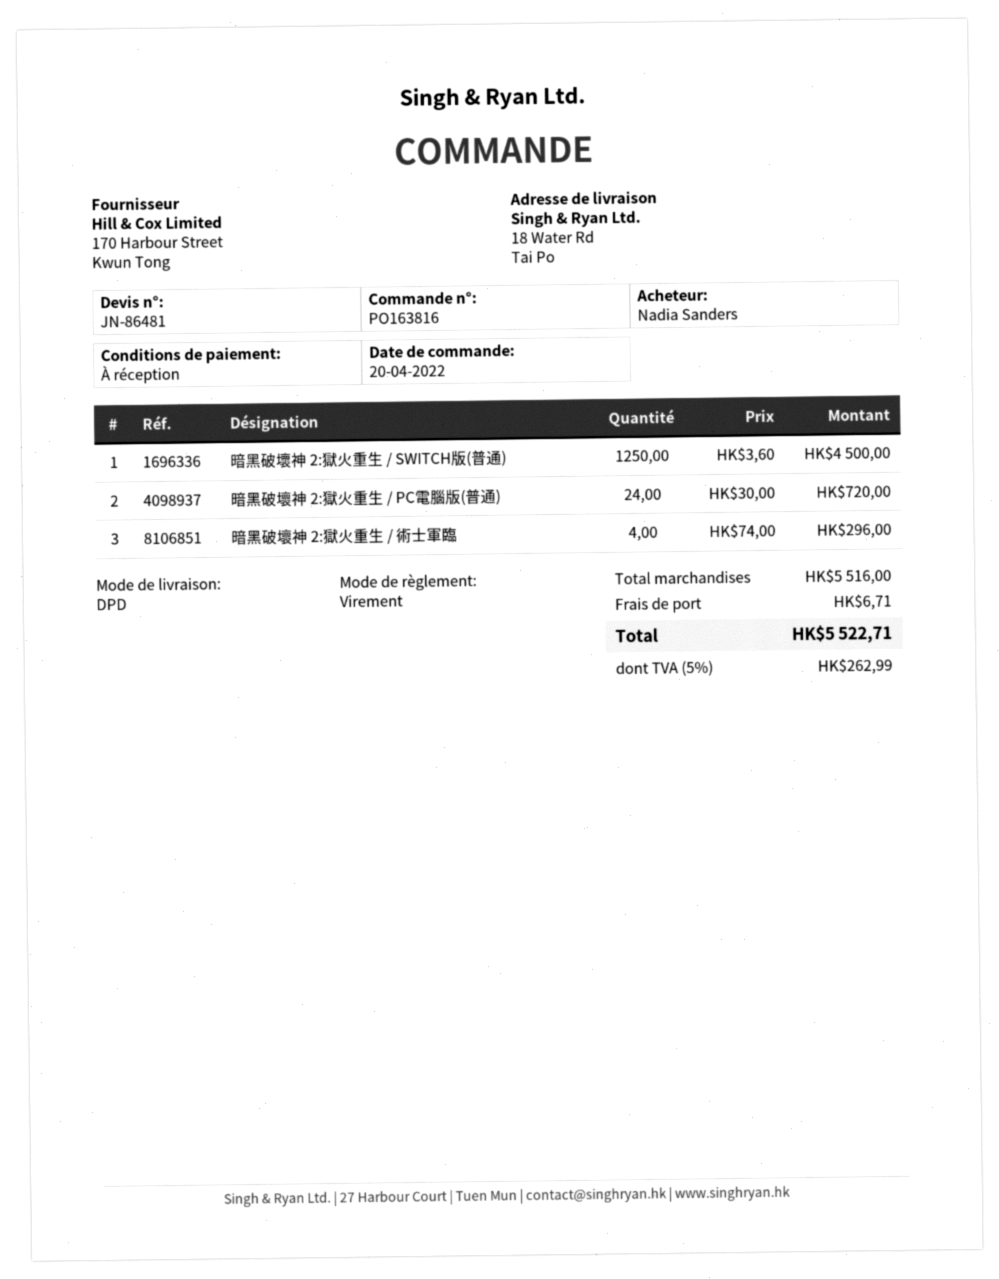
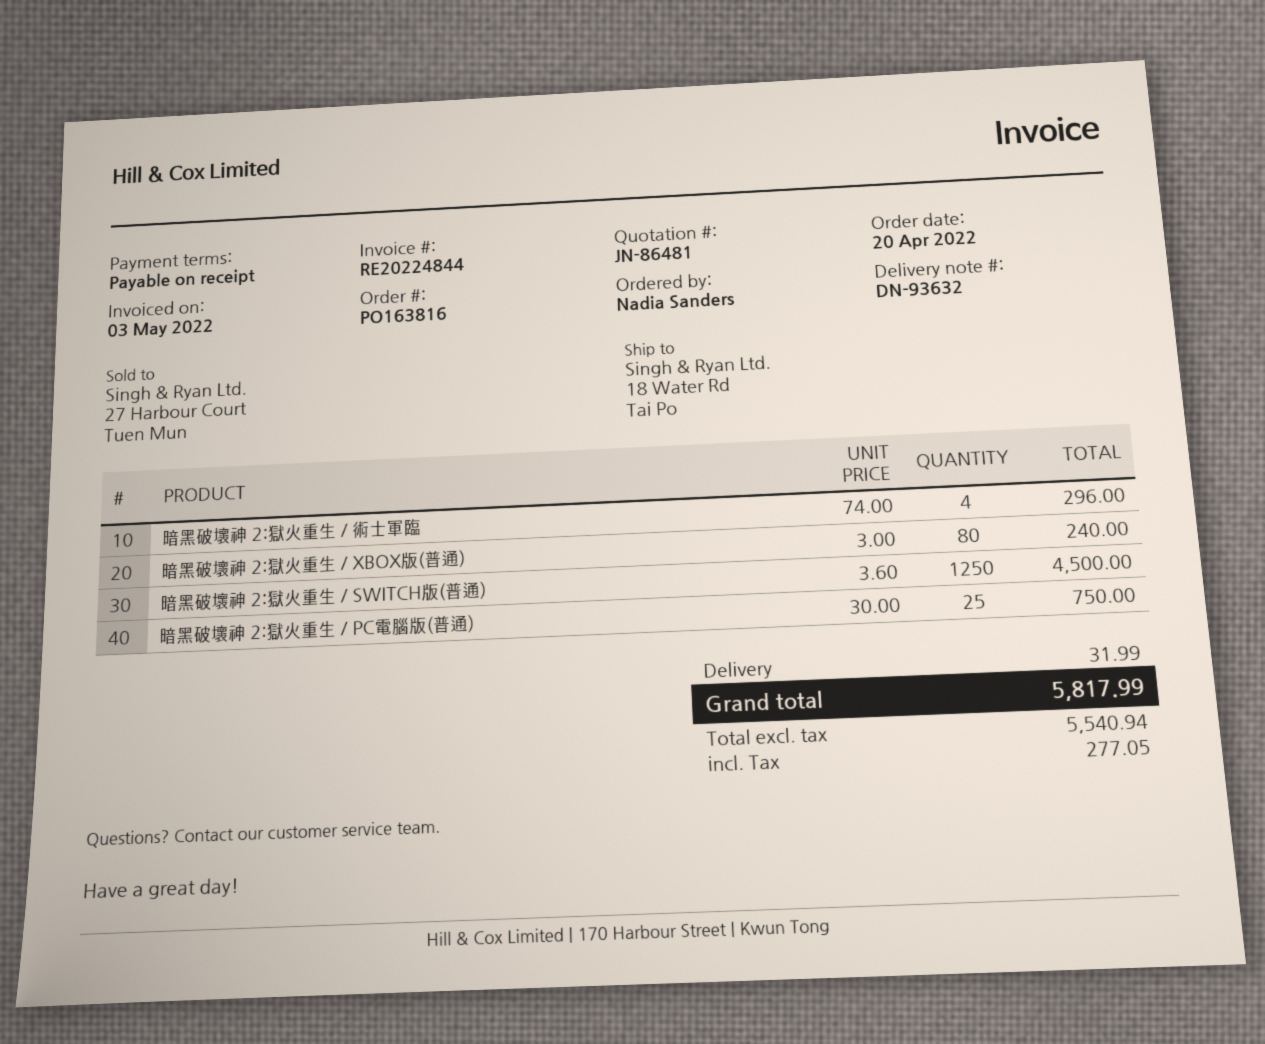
暗黑破壞神 2:獄火重生 / PC電腦版(普通): 24 x 30.00 = 720.00 -> 25 x 30.00 = 750.00
暗黑破壞神 2:獄火重生 / XBOX版(普通): none -> 80 x 3.00 = 240.00
shipping: 6.71 -> 31.99
tax: 262.99 -> 277.05
total: 5522.71 -> 5817.99

